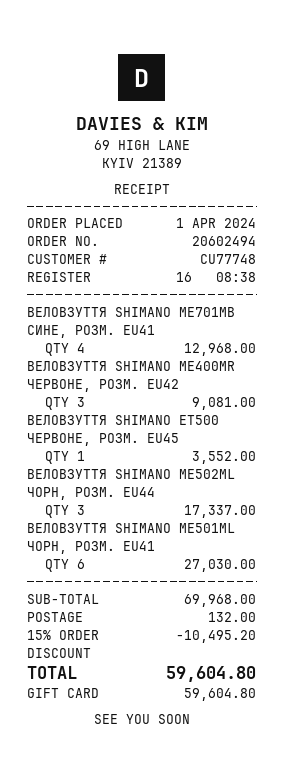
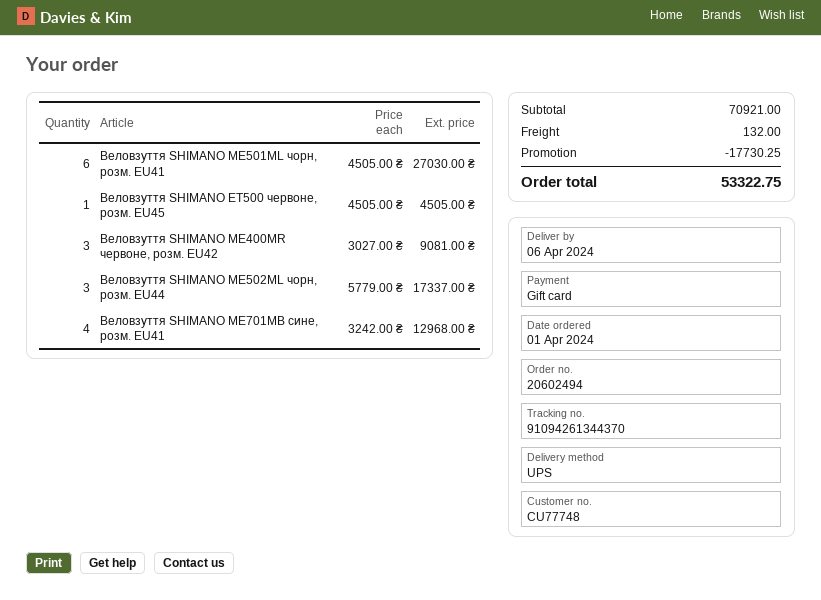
ВЕЛОВЗУТТЯ SHIMANO ET500 ЧЕРВОНЕ, РОЗМ. EU45: 1 for 3552.00 -> 1 for 4505.00
subtotal: 69968.00 -> 70921.00
discount: 10495.20 -> 17730.25
total: 59604.80 -> 53322.75

